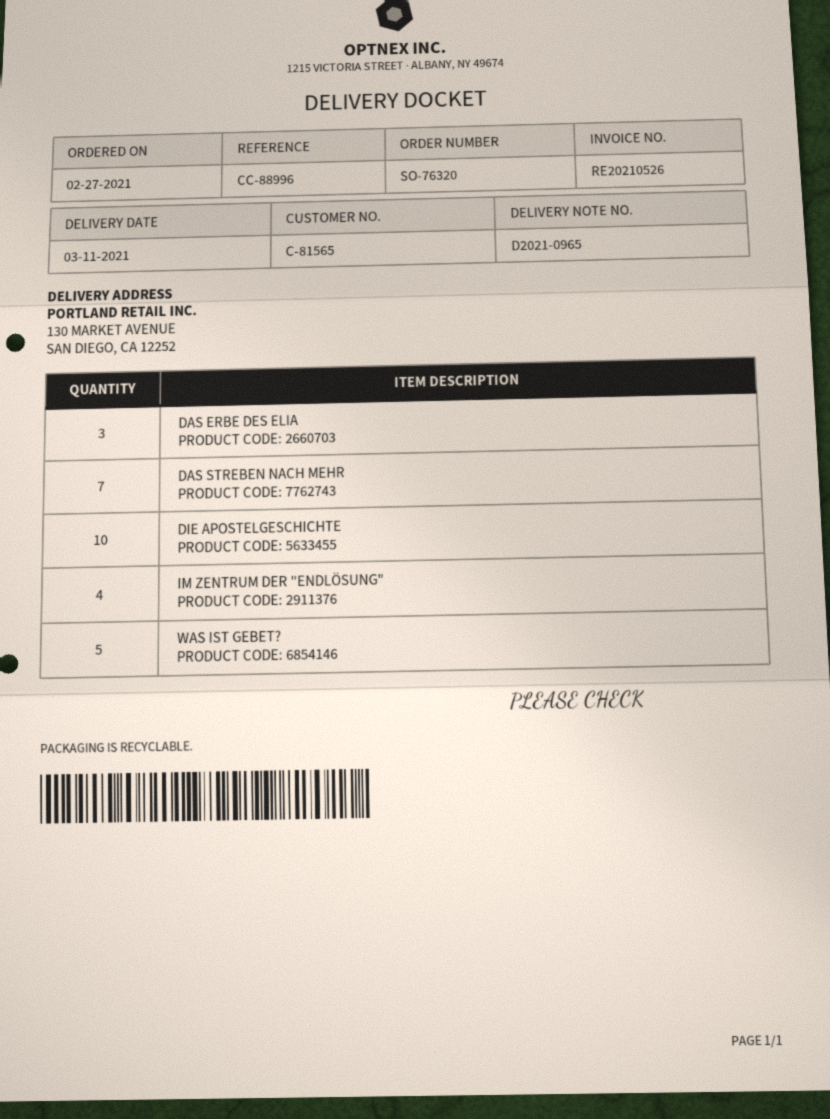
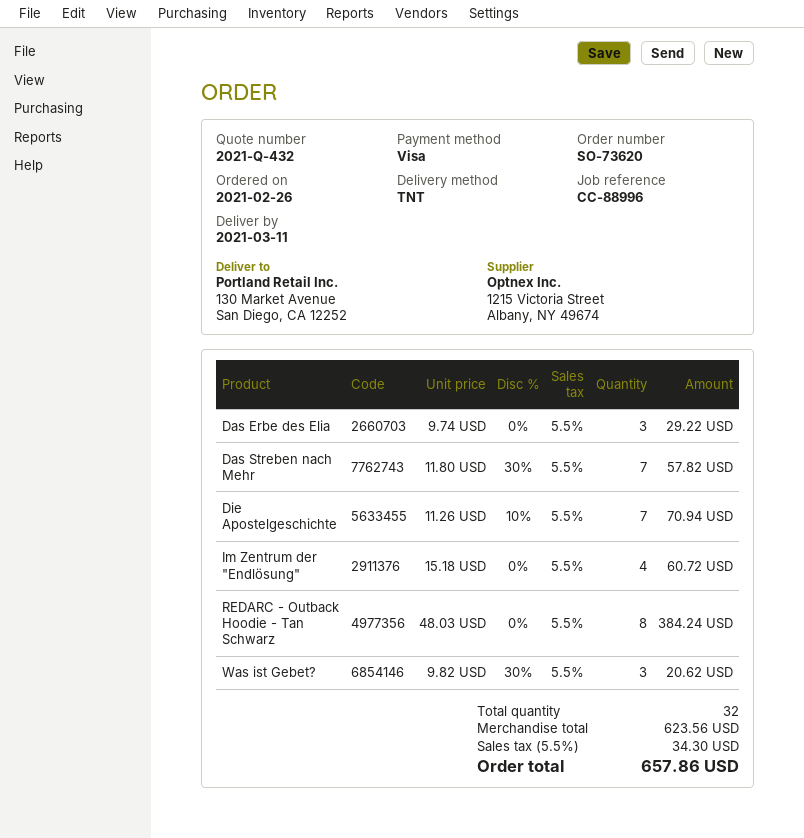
order number: SO-76320 -> SO-73620
order date: 2021-02-27 -> 2021-02-26
DIE APOSTELGESCHICHTE: 10 -> 7
WAS IST GEBET?: 5 -> 3
REDARC - Outback Hoodie - Tan Schwarz: none -> 8

